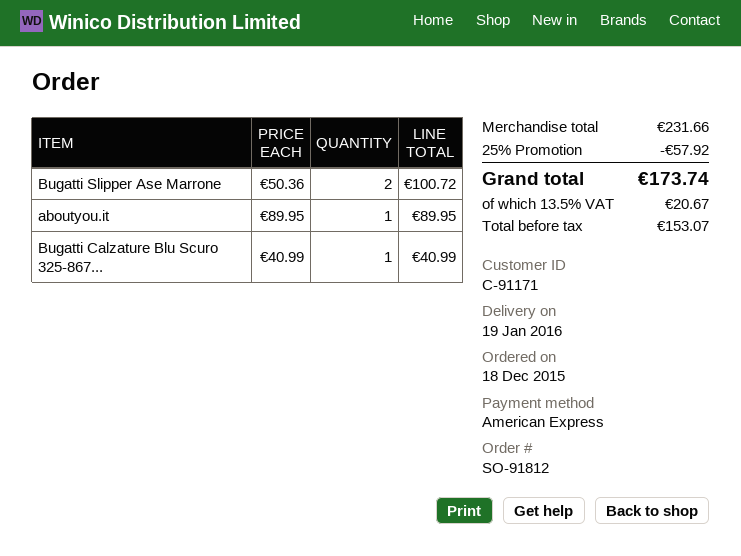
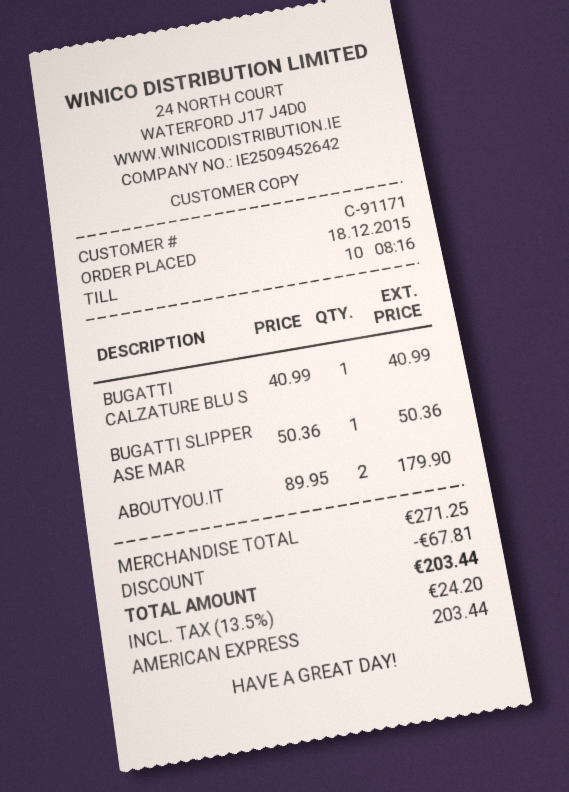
Bugatti Slipper Ase Marrone: 2 x 50.36 = 100.72 -> 1 x 50.36 = 50.36
aboutyou.it: 1 x 89.95 = 89.95 -> 2 x 89.95 = 179.90
subtotal: 231.66 -> 271.25
discount: 57.92 -> 67.81
tax: 13.5% = 20.67 -> 13.5% = 24.20
total: 173.74 -> 203.44

